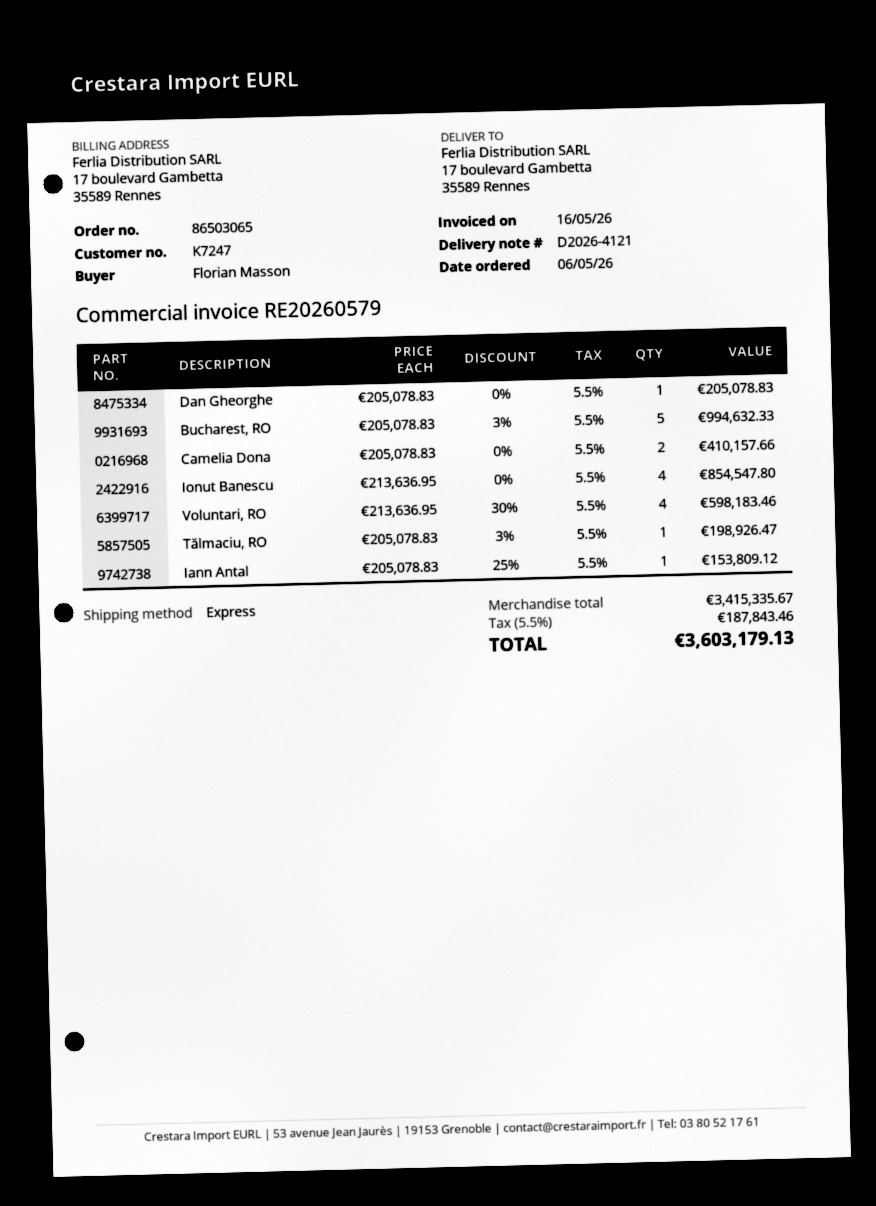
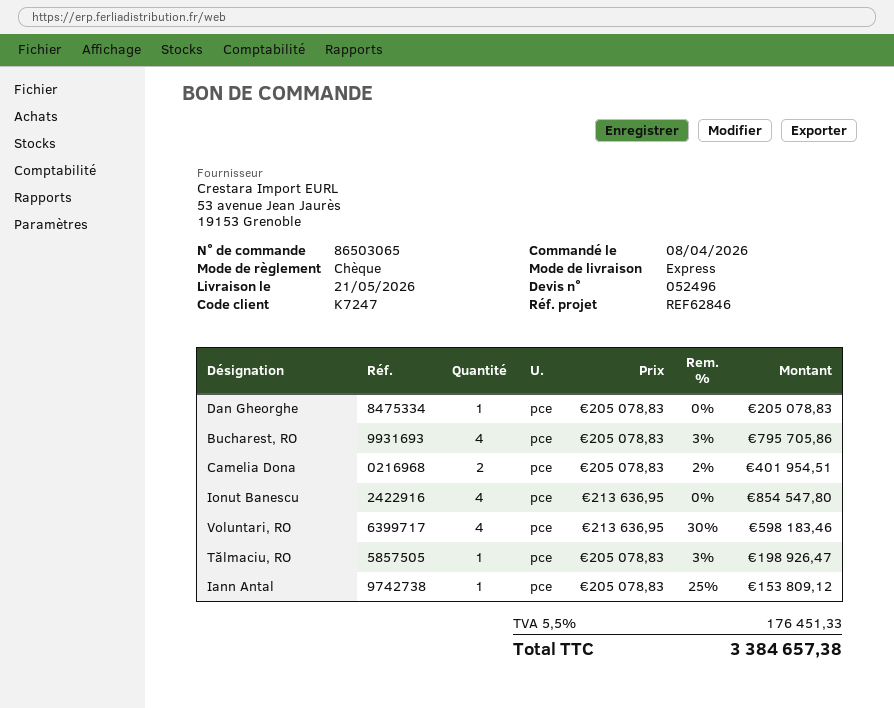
order date: 2026-05-06 -> 2026-04-08
Bucharest, RO: 5 x 205078.83 - 3% = 994632.33 -> 4 x 205078.83 - 3% = 795705.86
Camelia Dona: 2 x 205078.83 = 410157.66 -> 2 x 205078.83 - 2% = 401954.51
tax: 5.5% = 187843.46 -> 5.5% = 176451.33
total: 3603179.13 -> 3384657.38

